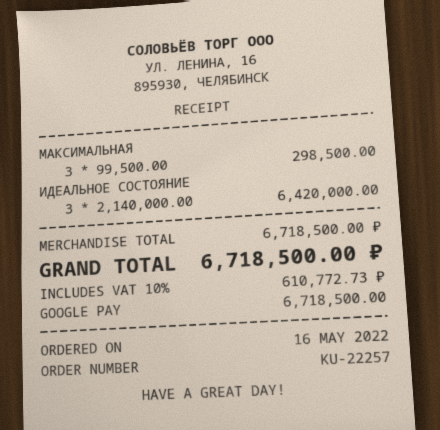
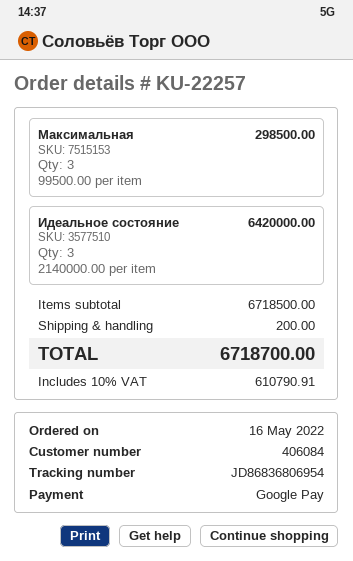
shipping: none -> 200.00
tax: 10% = 610772.73 -> 10% = 610790.91
total: 6718500.00 -> 6718700.00

